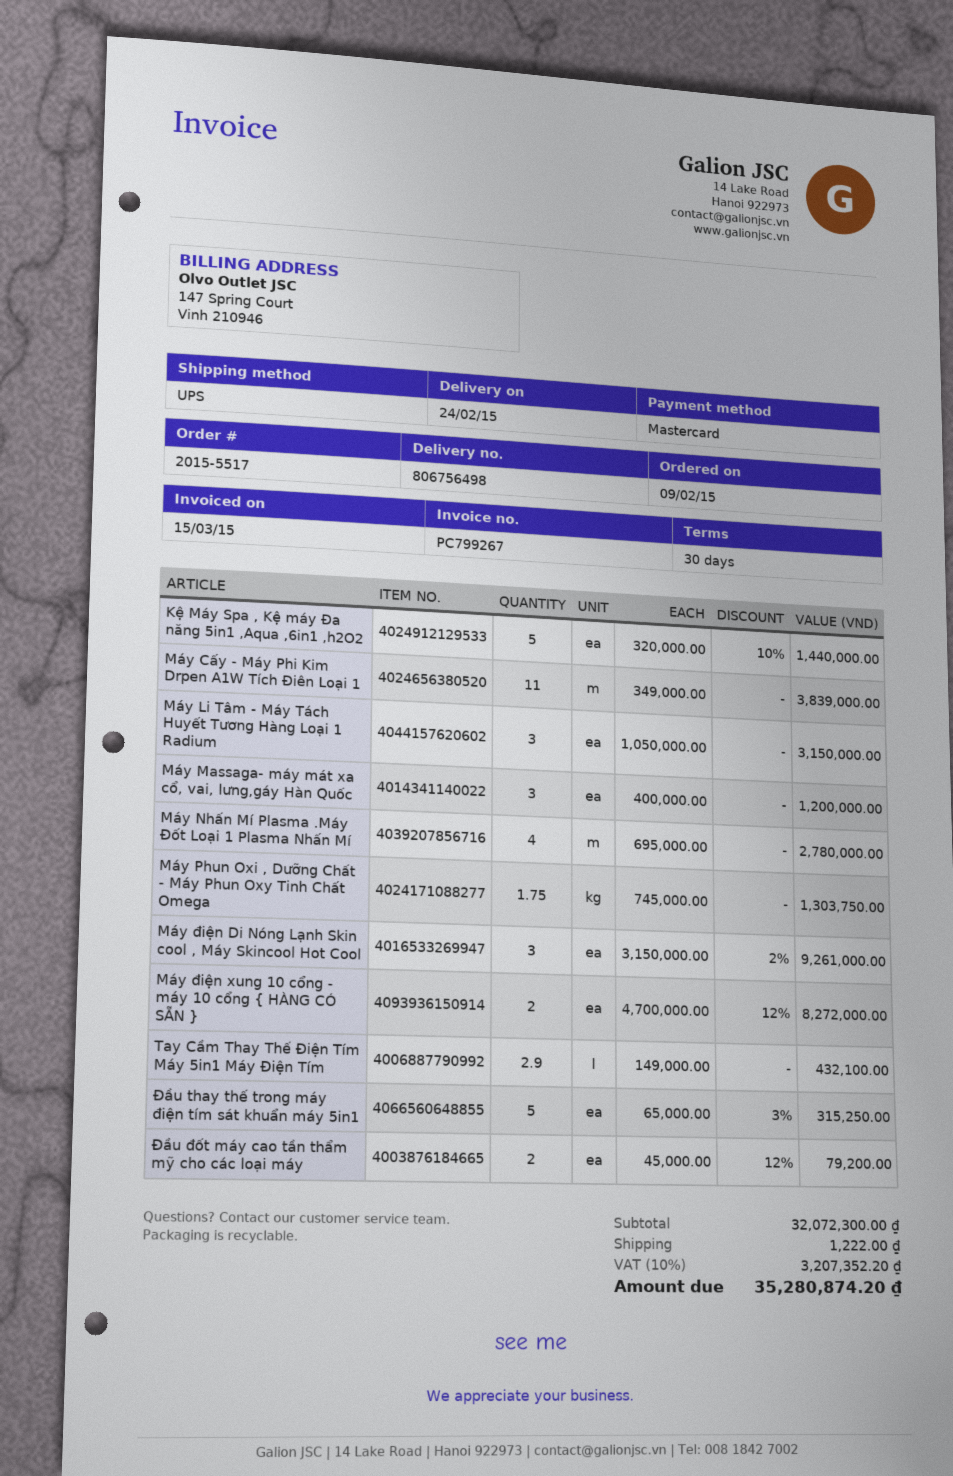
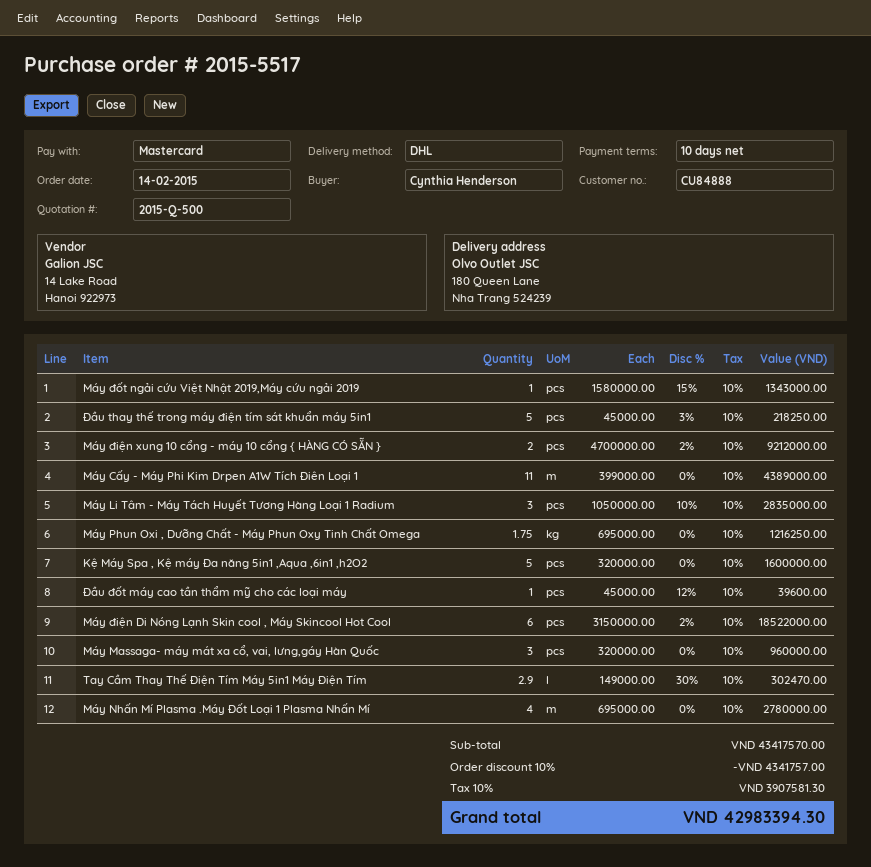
order date: 2015-02-09 -> 2015-02-14
payment terms: 30 days -> 10 days
shipping method: UPS -> DHL
Kệ Máy Spa , Kệ máy Đa năng 5in1 ,Aqua ,6in1 ,h2O2: 5 x 320000.00 - 10% = 1440000.00 -> 5 x 320000.00 = 1600000.00
Máy Cấy - Máy Phi Kim Drpen A1W Tích Điên Loại 1: 11 x 349000.00 = 3839000.00 -> 11 x 399000.00 = 4389000.00
Máy Li Tâm - Máy Tách Huyết Tương Hàng Loại 1 Radium: 3 x 1050000.00 = 3150000.00 -> 3 x 1050000.00 - 10% = 2835000.00
Máy Massaga- máy mát xa cổ, vai, lưng,gáy Hàn Quốc: 3 x 400000.00 = 1200000.00 -> 3 x 320000.00 = 960000.00
Máy Phun Oxi , Dưỡng Chất - Máy Phun Oxy Tinh Chất Omega: 1.75 x 745000.00 = 1303750.00 -> 1.75 x 695000.00 = 1216250.00
Máy điện Di Nóng Lạnh Skin cool , Máy Skincool Hot Cool: 3 x 3150000.00 - 2% = 9261000.00 -> 6 x 3150000.00 - 2% = 18522000.00
Máy điện xung 10 cổng - máy 10 cổng { HÀNG CÓ SẴN }: 2 x 4700000.00 - 12% = 8272000.00 -> 2 x 4700000.00 - 2% = 9212000.00
Tay Cầm Thay Thế Điện Tím Máy 5in1 Máy Điện Tím: 2.9 x 149000.00 = 432100.00 -> 2.9 x 149000.00 - 30% = 302470.00
Đầu thay thế trong máy điện tím sát khuẩn máy 5in1: 5 x 65000.00 - 3% = 315250.00 -> 5 x 45000.00 - 3% = 218250.00
Đầu đốt máy cao tần thẩm mỹ cho các loại máy: 2 x 45000.00 - 12% = 79200.00 -> 1 x 45000.00 - 12% = 39600.00
Máy đốt ngải cứu Việt Nhật 2019,Máy cứu ngải 2019: none -> 1 x 1580000.00 - 15% = 1343000.00
subtotal: 32072300.00 -> 43417570.00
discount: none -> 10% = 4341757.00
shipping: 1222.00 -> none
tax: 10% = 3207352.20 -> 10% = 3907581.30
total: 35280874.20 -> 42983394.30

